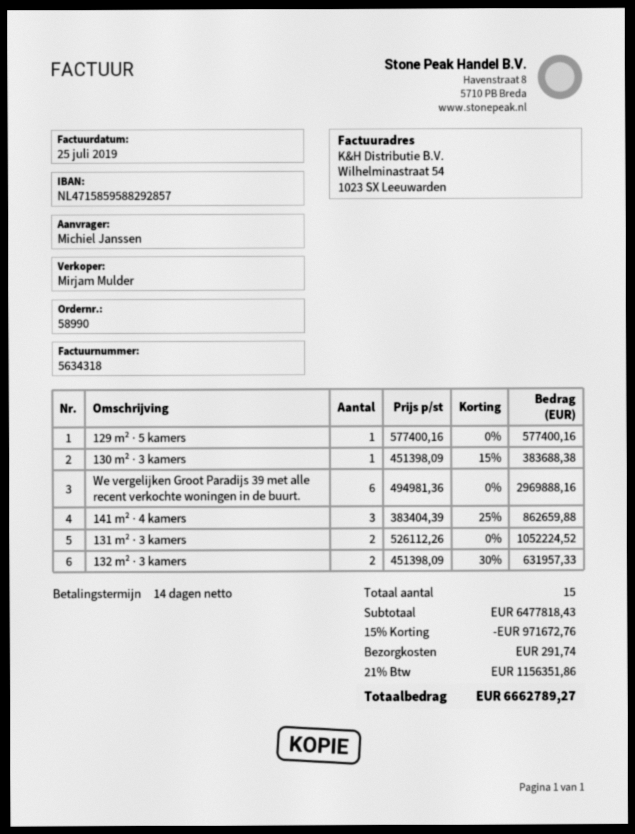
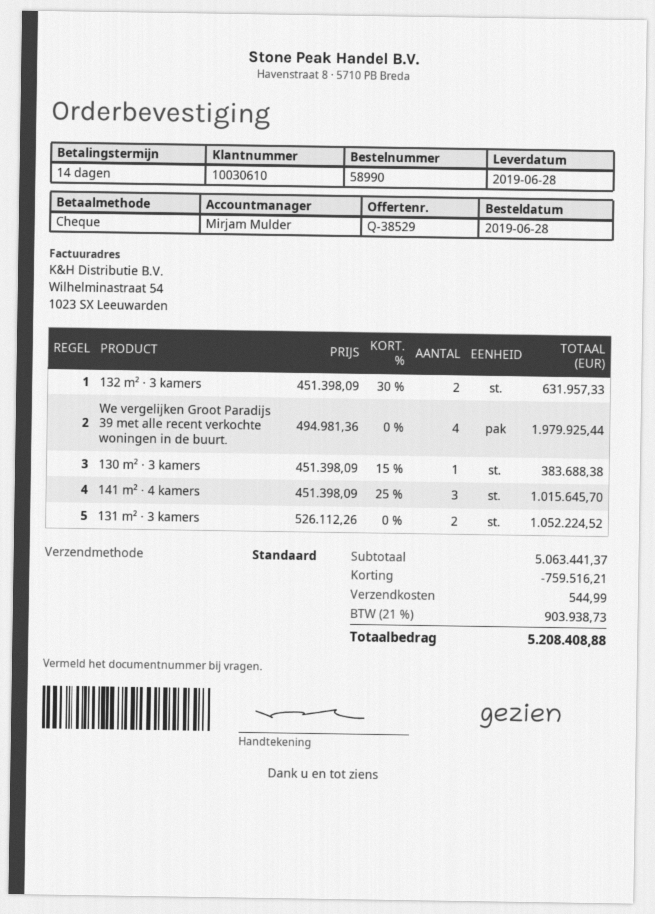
129 m² · 5 kamers: 1 x 577400.16 = 577400.16 -> none
We vergelijken Groot Paradijs 39 met alle recent verkochte woningen in de buurt.: 6 x 494981.36 = 2969888.16 -> 4 x 494981.36 = 1979925.44
141 m² · 4 kamers: 3 x 383404.39 - 25% = 862659.88 -> 3 x 451398.09 - 25% = 1015645.70
subtotal: 6477818.43 -> 5063441.37
discount: 971672.76 -> 759516.21
shipping: 291.74 -> 544.99
tax: 21% = 1156351.86 -> 21% = 903938.73
total: 6662789.27 -> 5208408.88

